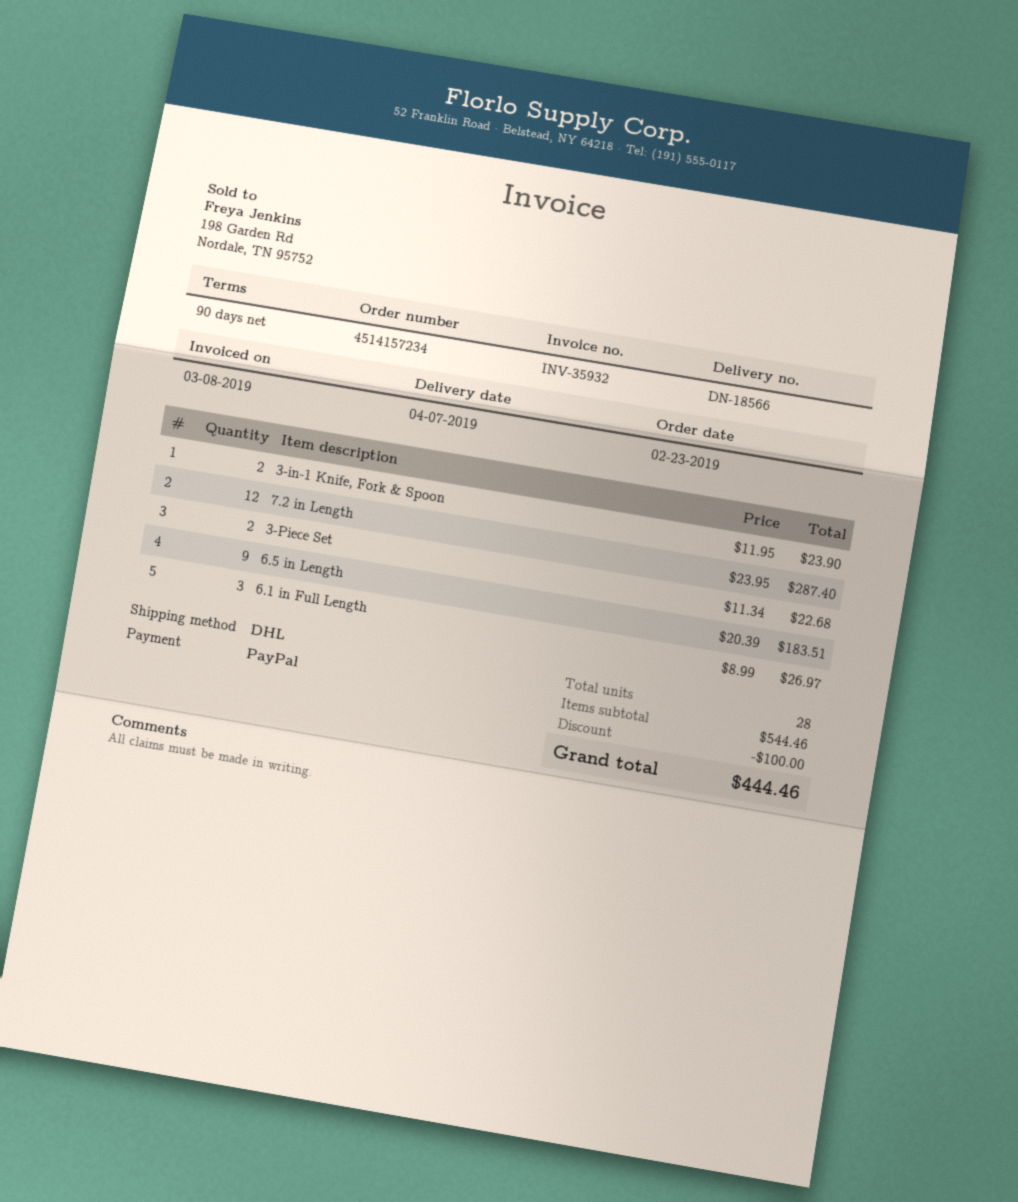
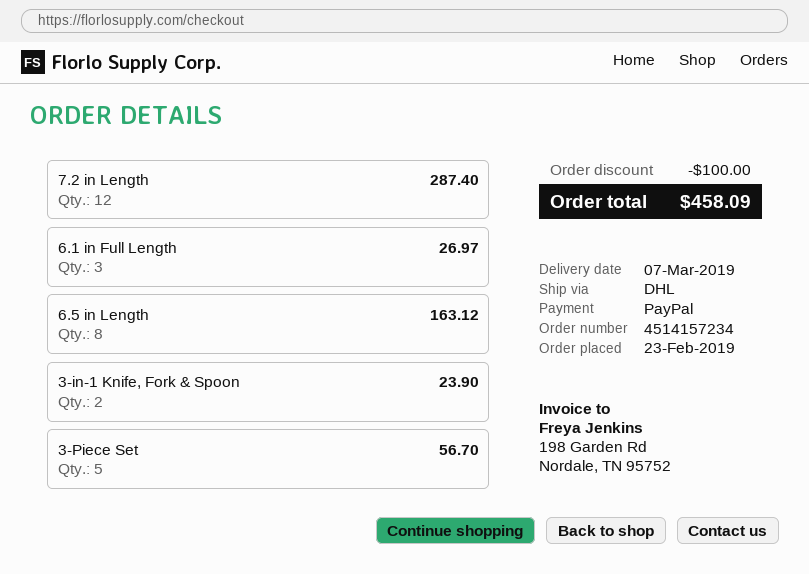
delivery date: 2019-04-07 -> 2019-03-07
3-Piece Set: 2 for 22.68 -> 5 for 56.70
6.5 in Length: 9 for 183.51 -> 8 for 163.12
total: 444.46 -> 458.09

